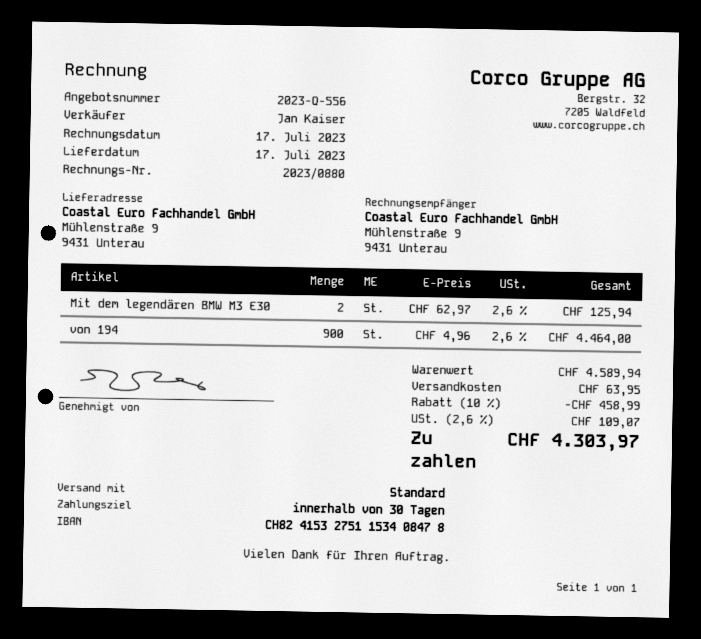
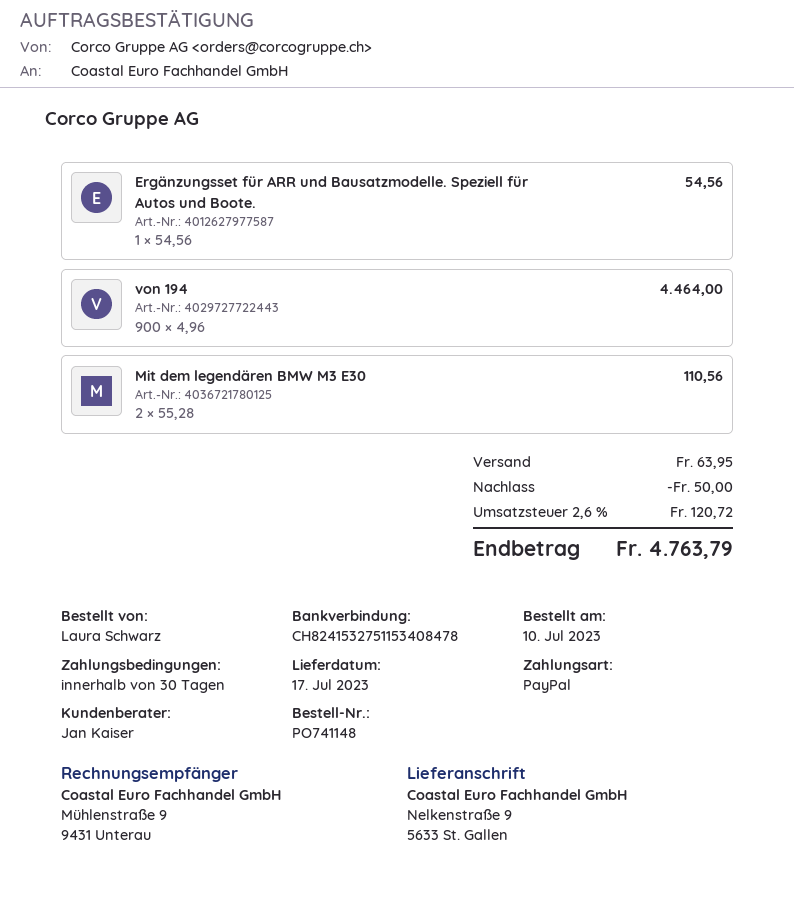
ship to: Mühlenstraße 9, 9431 Unterau -> Nelkenstraße 9, 5633 St. Gallen
Mit dem legendären BMW M3 E30: 2 x 62.97 = 125.94 -> 2 x 55.28 = 110.56
Ergänzungsset für ARR und Bausatzmodelle. Speziell für Autos und Boote.: none -> 1 x 54.56 = 54.56
discount: 458.99 -> 50.00
tax: 2.6% = 109.07 -> 2.6% = 120.72
total: 4303.97 -> 4763.79

